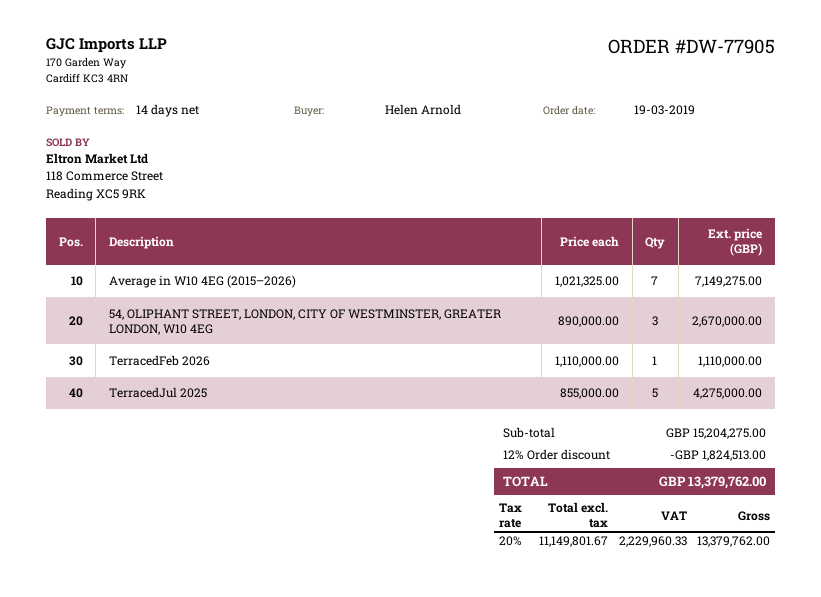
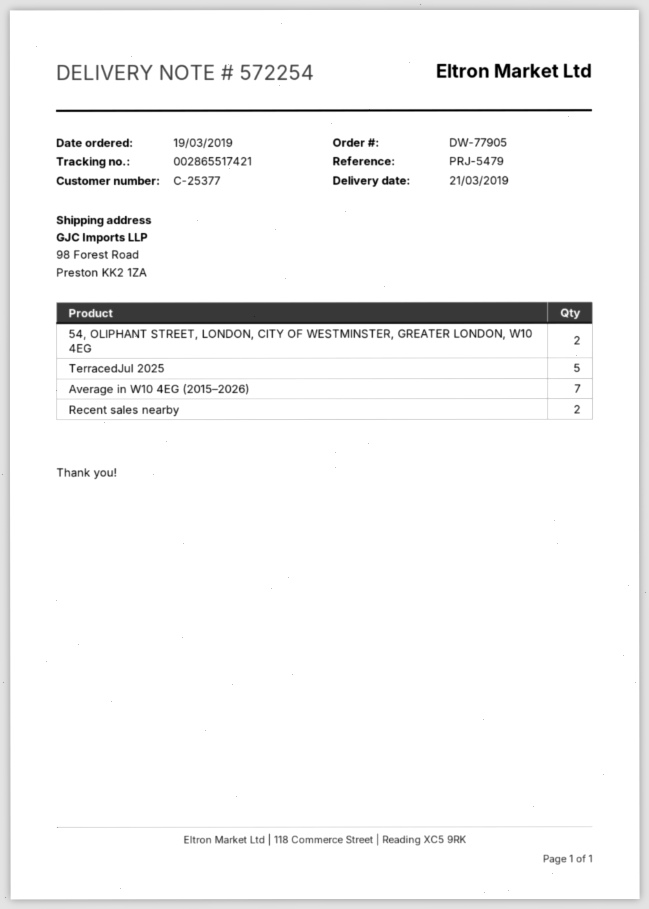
54, OLIPHANT STREET, LONDON, CITY OF WESTMINSTER, GREATER LONDON, W10 4EG: 3 -> 2
TerracedFeb 2026: 1 -> none
Recent sales nearby: none -> 2

